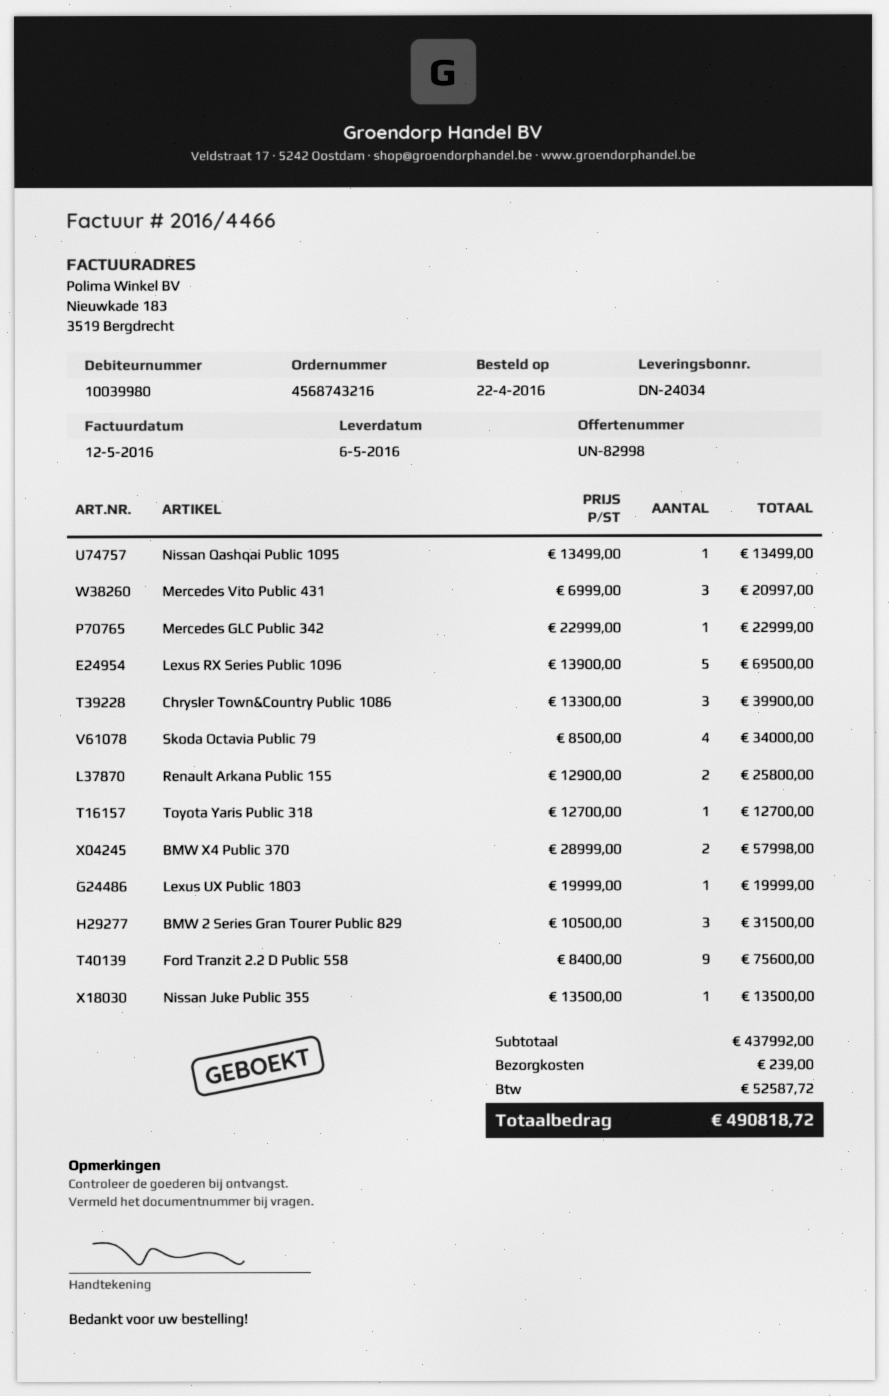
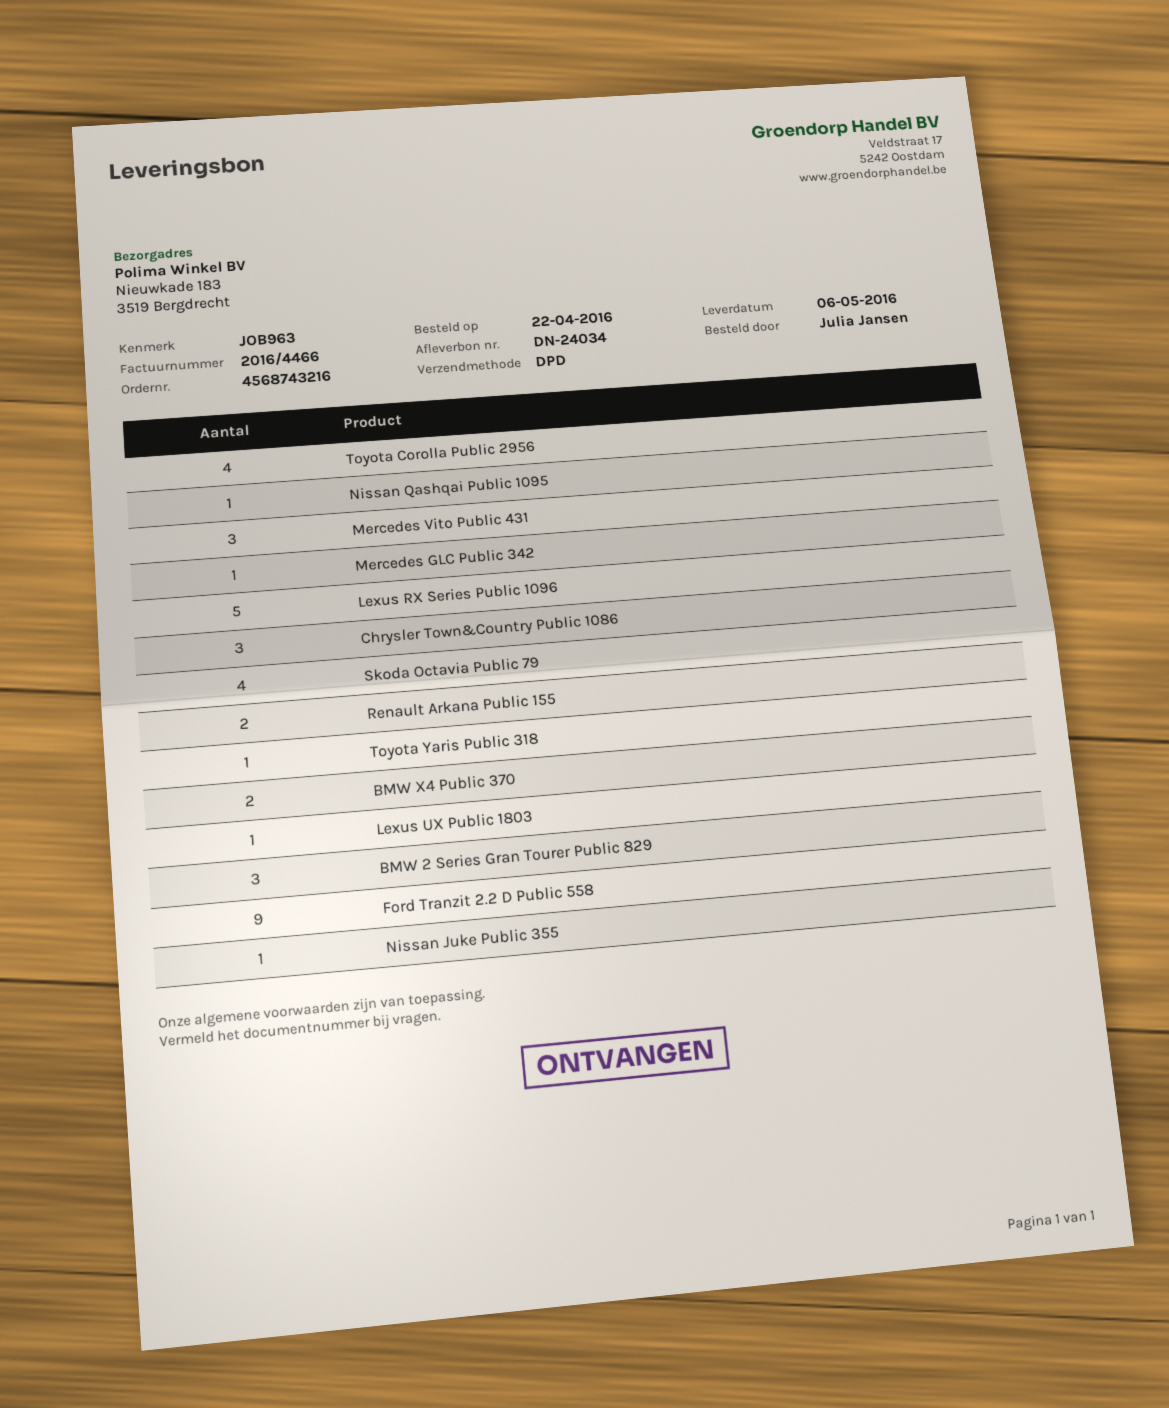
Toyota Corolla Public 2956: none -> 4

